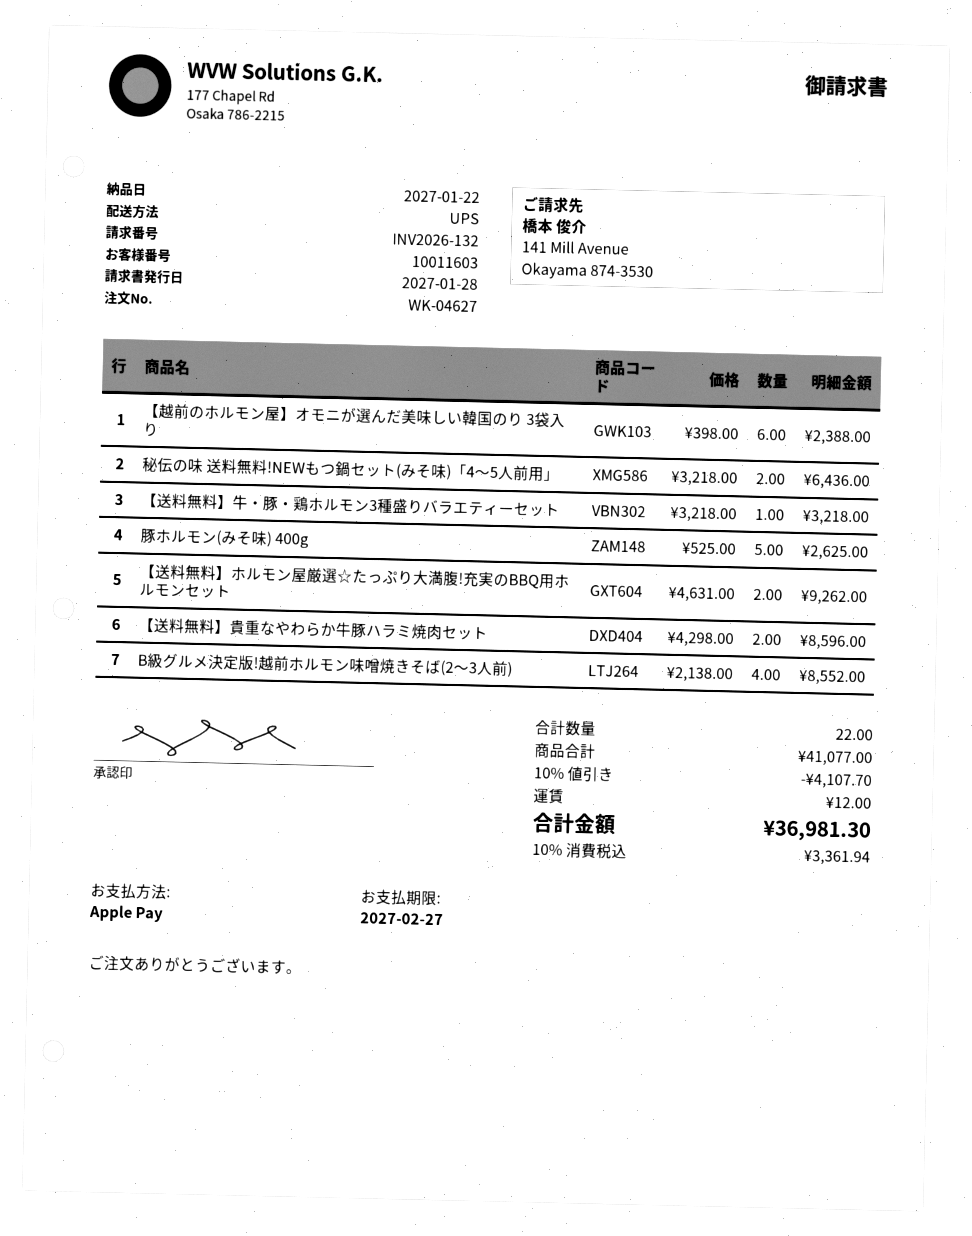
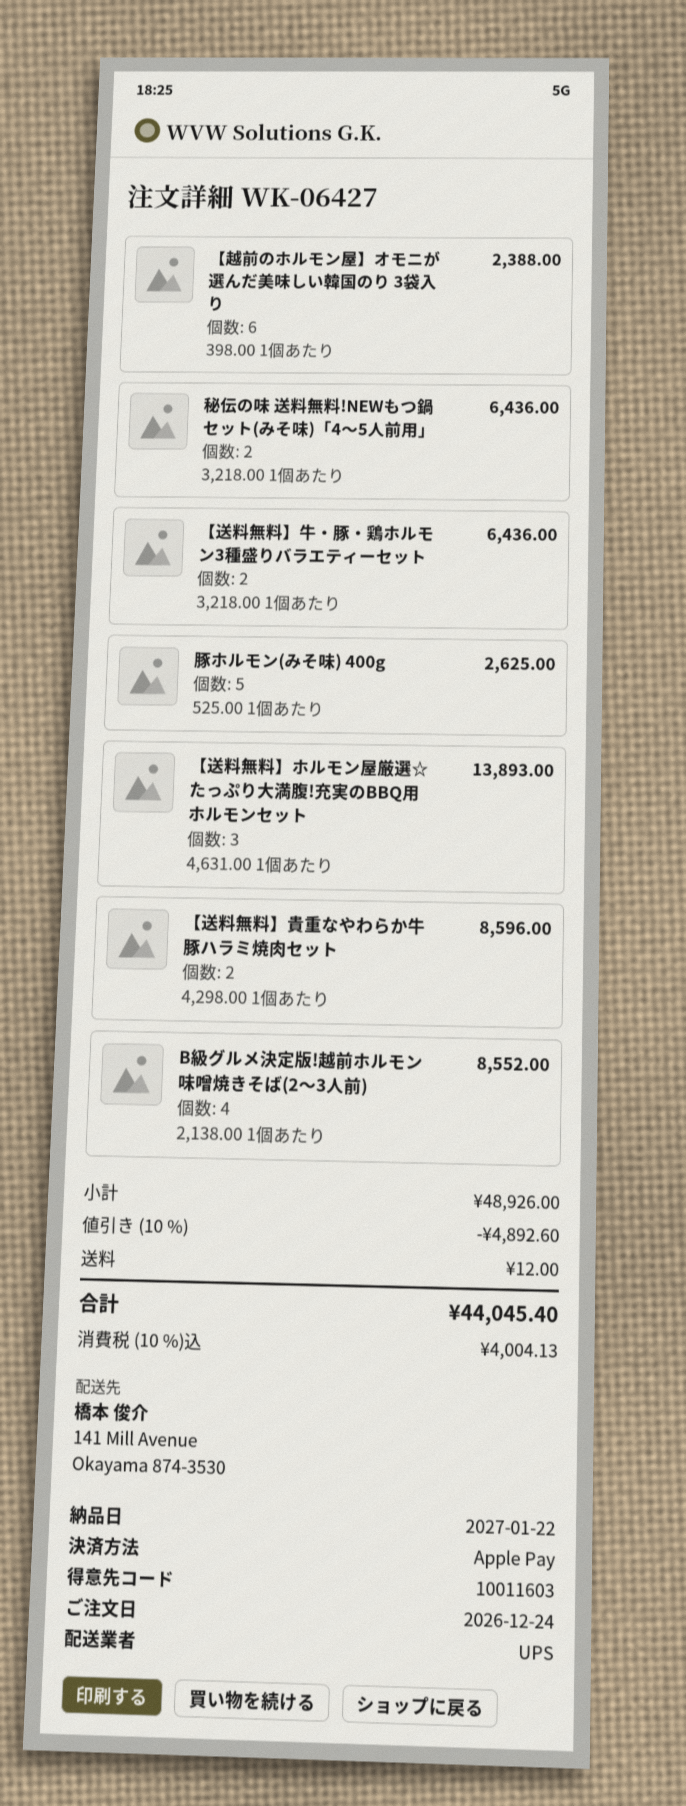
order number: WK-04627 -> WK-06427
【送料無料】牛・豚・鶏ホルモン3種盛りバラエティーセット: 1 x 3218.00 = 3218.00 -> 2 x 3218.00 = 6436.00
【送料無料】ホルモン屋厳選☆たっぷり大満腹!充実のBBQ用ホルモンセット: 2 x 4631.00 = 9262.00 -> 3 x 4631.00 = 13893.00
subtotal: 41077.00 -> 48926.00
discount: 10% = 4107.70 -> 10% = 4892.60
tax: 10% = 3361.94 -> 10% = 4004.13
total: 36981.30 -> 44045.40

